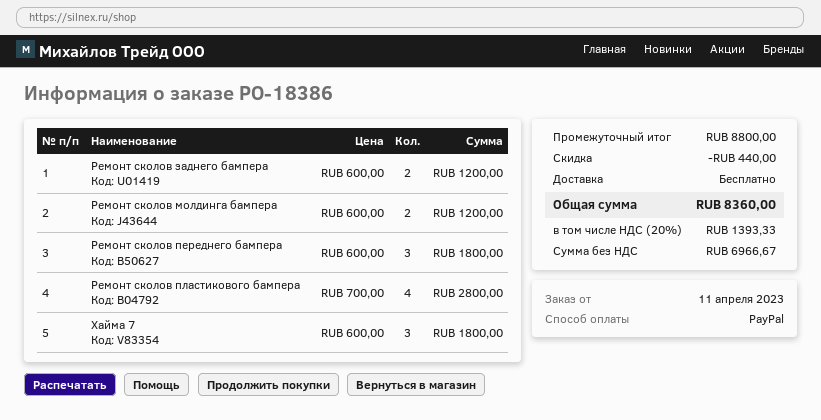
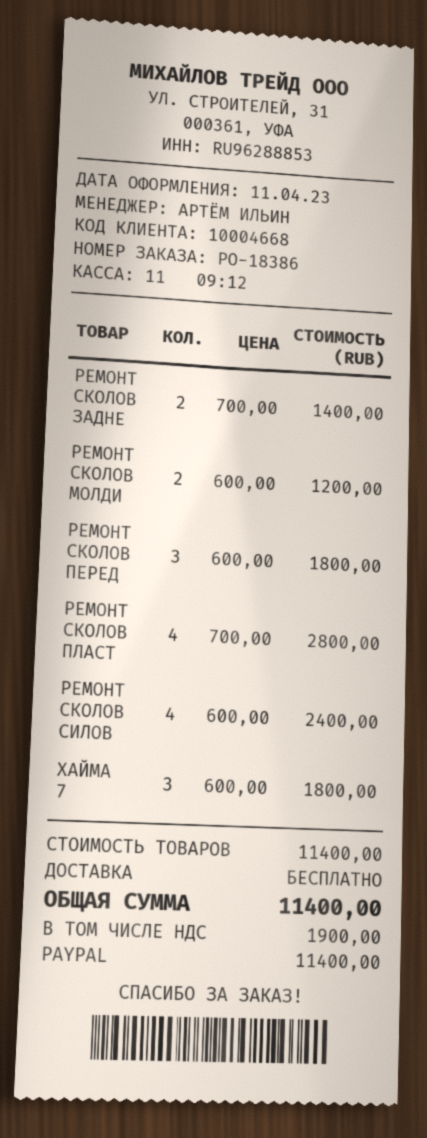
Ремонт сколов заднего бампера: 2 x 600.00 = 1200.00 -> 2 x 700.00 = 1400.00
РЕМОНТ СКОЛОВ СИЛОВ: none -> 4 x 600.00 = 2400.00
subtotal: 8800.00 -> 11400.00
discount: 440.00 -> none
tax: 1393.33 -> 1900.00
total: 8360.00 -> 11400.00

